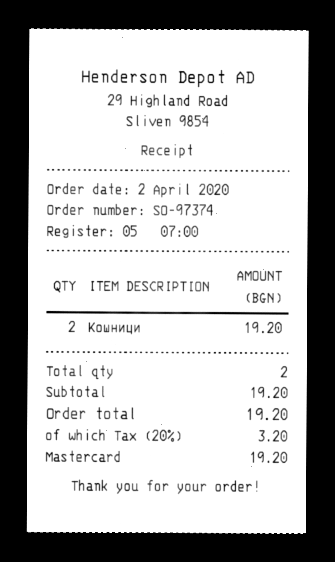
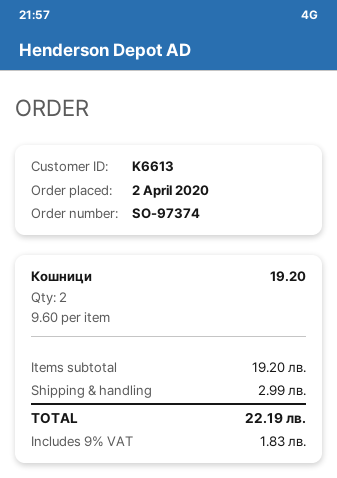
shipping: none -> 2.99
tax: 20% = 3.20 -> 9% = 1.83
total: 19.20 -> 22.19

